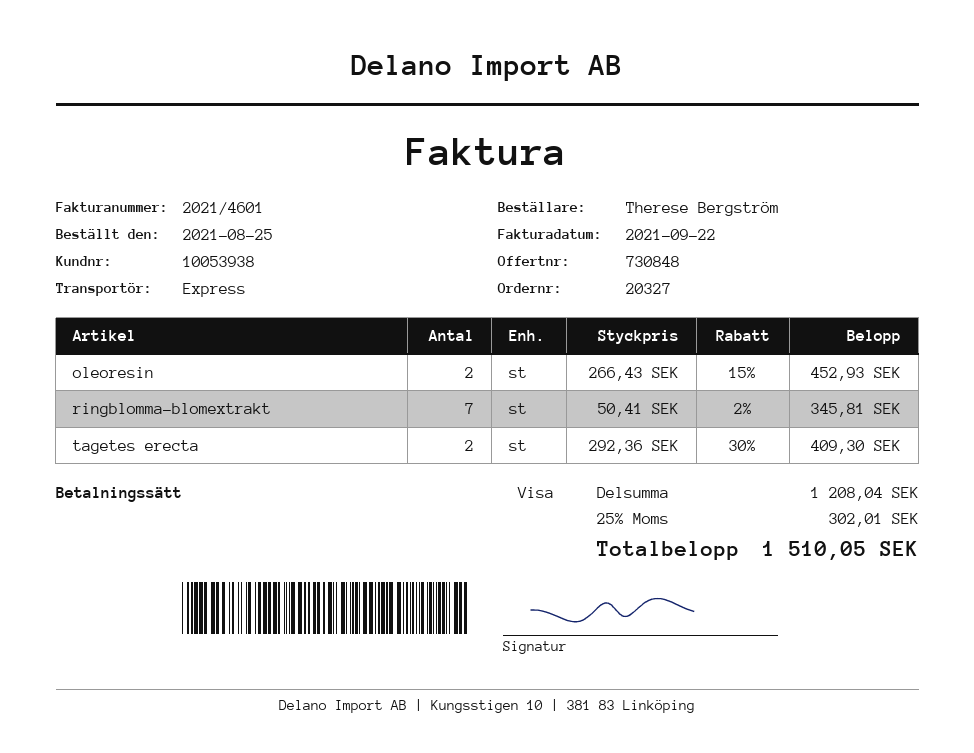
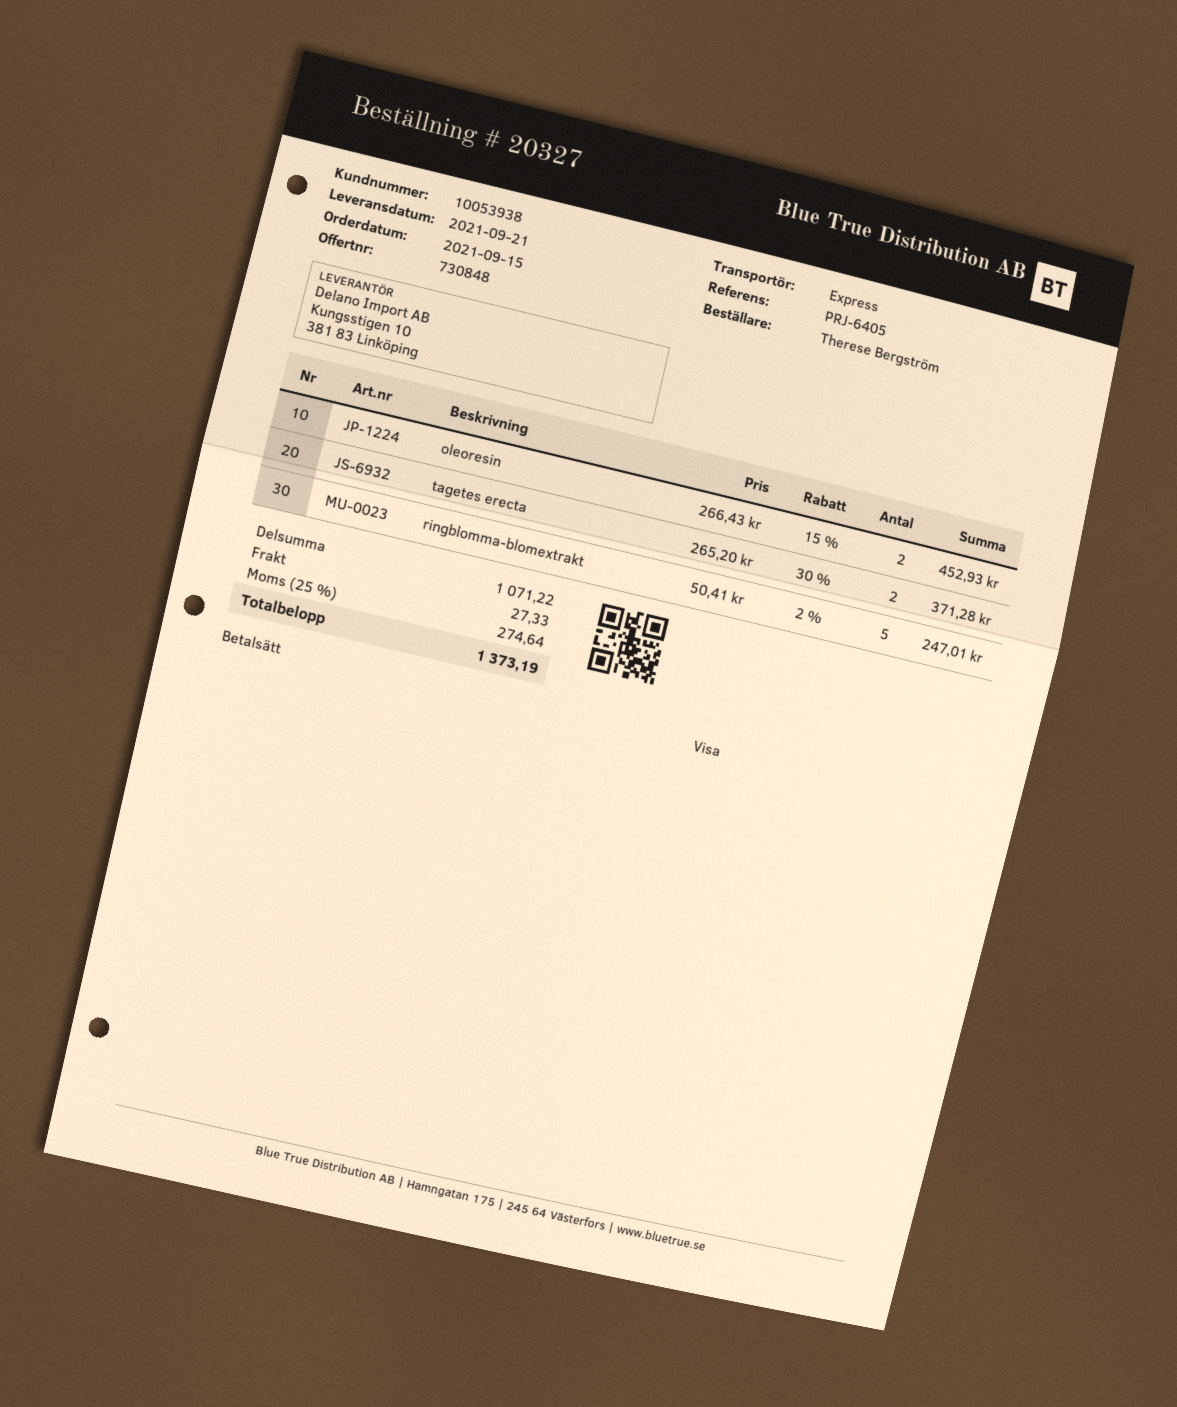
order date: 2021-08-25 -> 2021-09-15
ringblomma-blomextrakt: 7 x 50.41 - 2% = 345.81 -> 5 x 50.41 - 2% = 247.01
tagetes erecta: 2 x 292.36 - 30% = 409.30 -> 2 x 265.20 - 30% = 371.28
subtotal: 1208.04 -> 1071.22
shipping: none -> 27.33
tax: 25% = 302.01 -> 25% = 274.64
total: 1510.05 -> 1373.19

